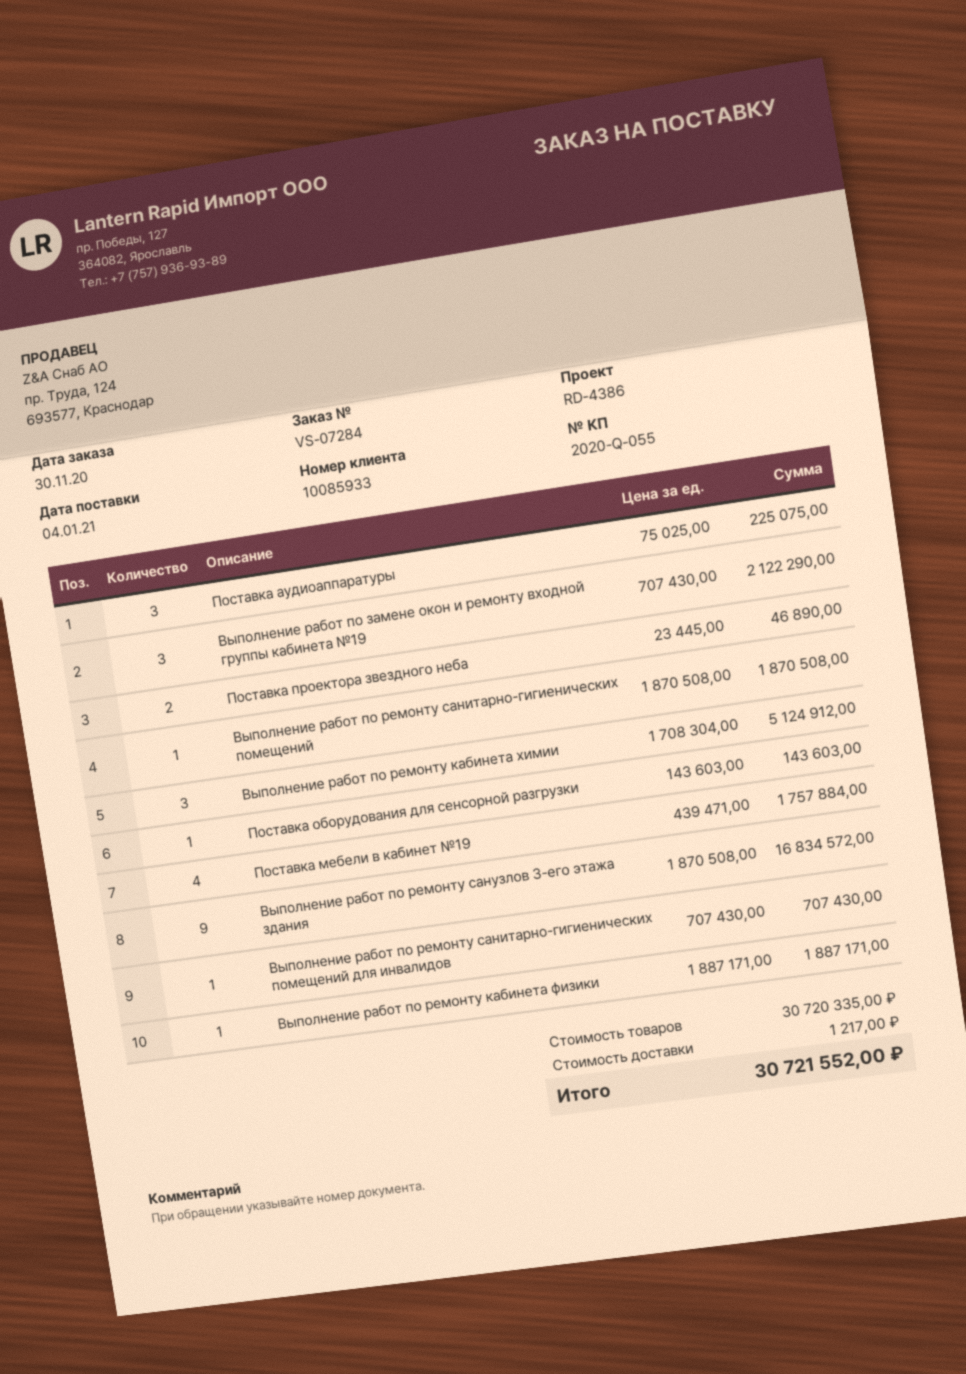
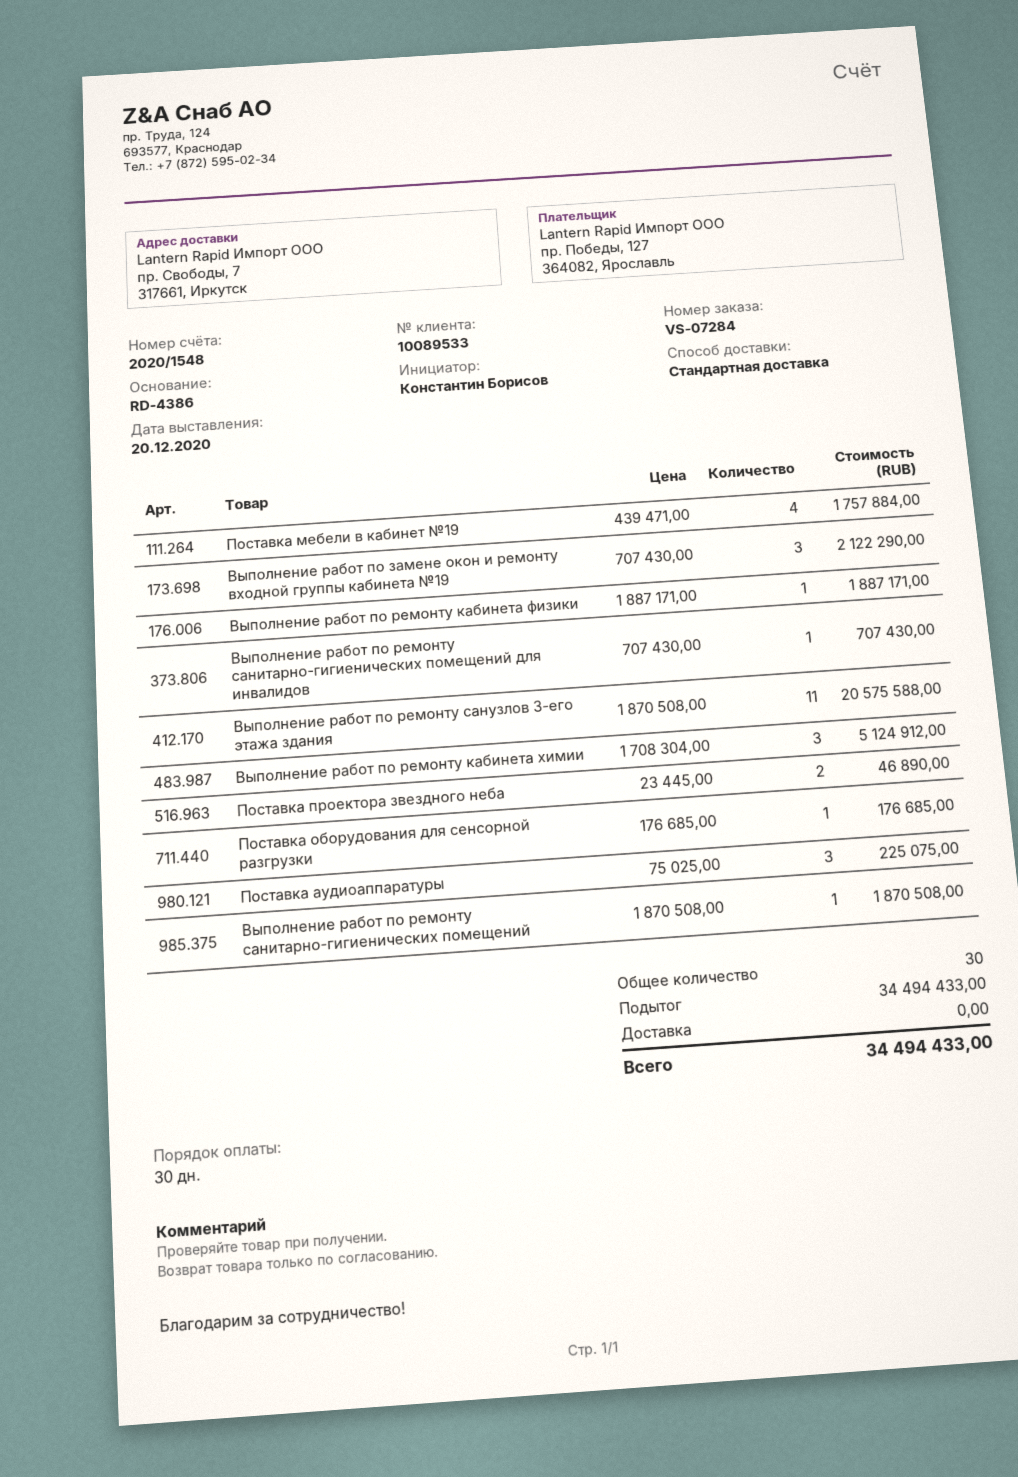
customer number: 10085933 -> 10089533
Поставка оборудования для сенсорной разгрузки: 1 x 143603.00 = 143603.00 -> 1 x 176685.00 = 176685.00
Выполнение работ по ремонту санузлов 3-его этажа здания: 9 x 1870508.00 = 16834572.00 -> 11 x 1870508.00 = 20575588.00
subtotal: 30720335.00 -> 34494433.00
shipping: 1217.00 -> 0.00
total: 30721552.00 -> 34494433.00

